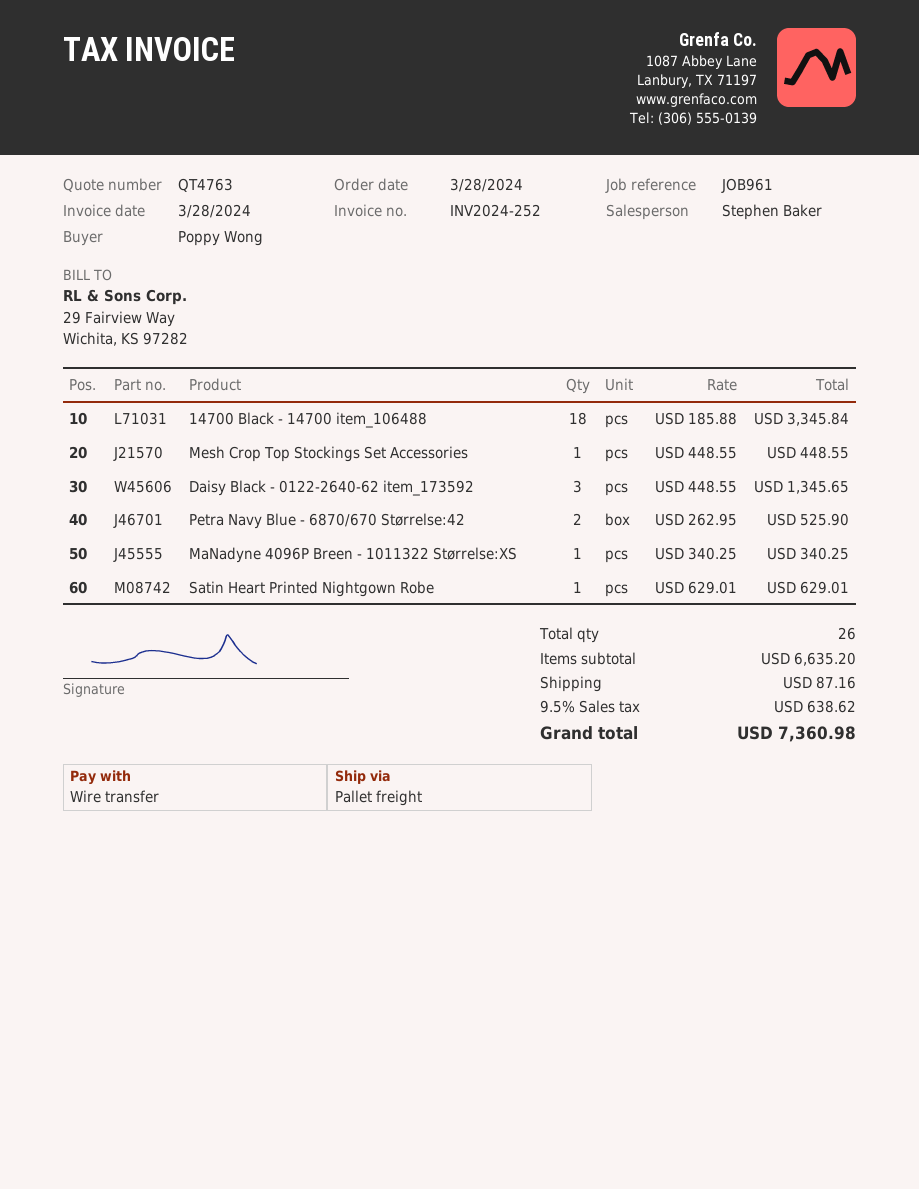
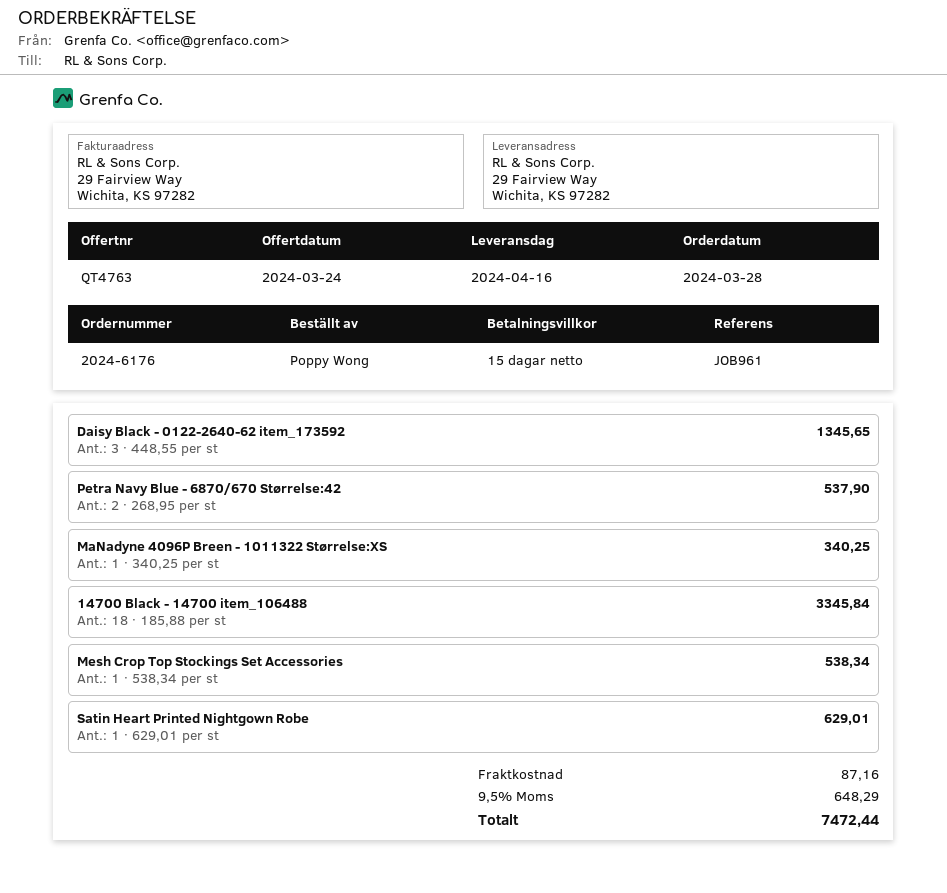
Mesh Crop Top Stockings Set Accessories: 1 x 448.55 = 448.55 -> 1 x 538.34 = 538.34
Petra Navy Blue - 6870/670 Størrelse:42: 2 x 262.95 = 525.90 -> 2 x 268.95 = 537.90
tax: 9.5% = 638.62 -> 9.5% = 648.29
total: 7360.98 -> 7472.44

